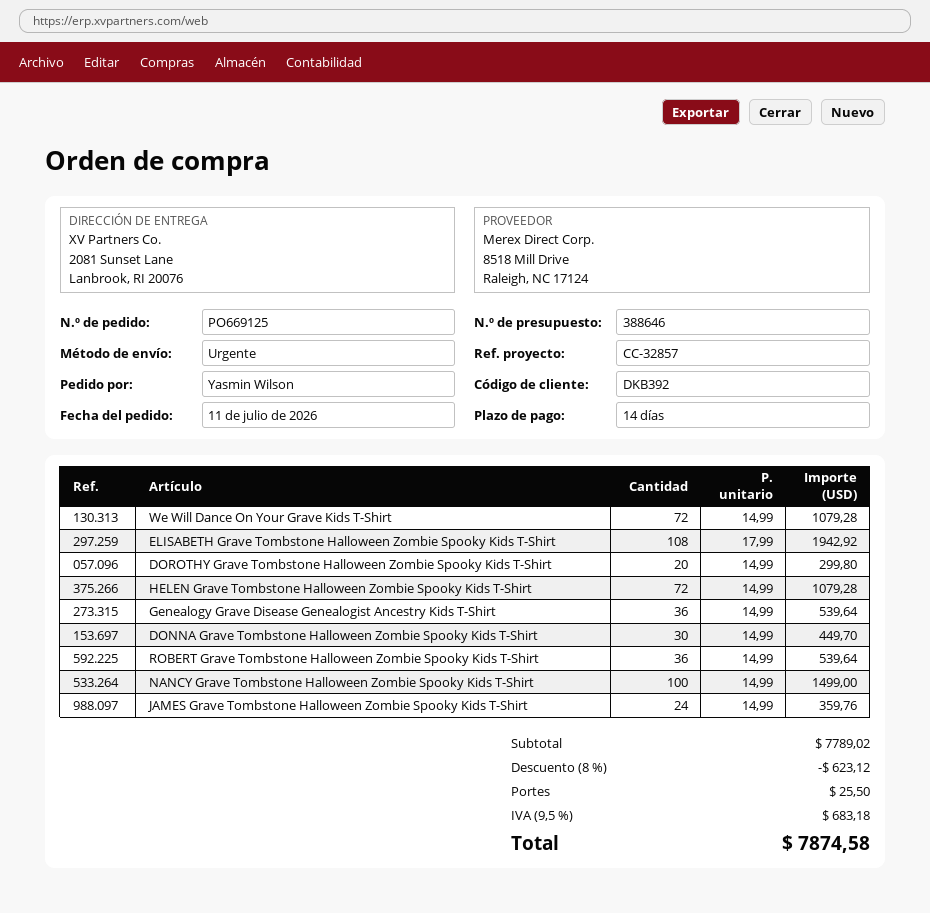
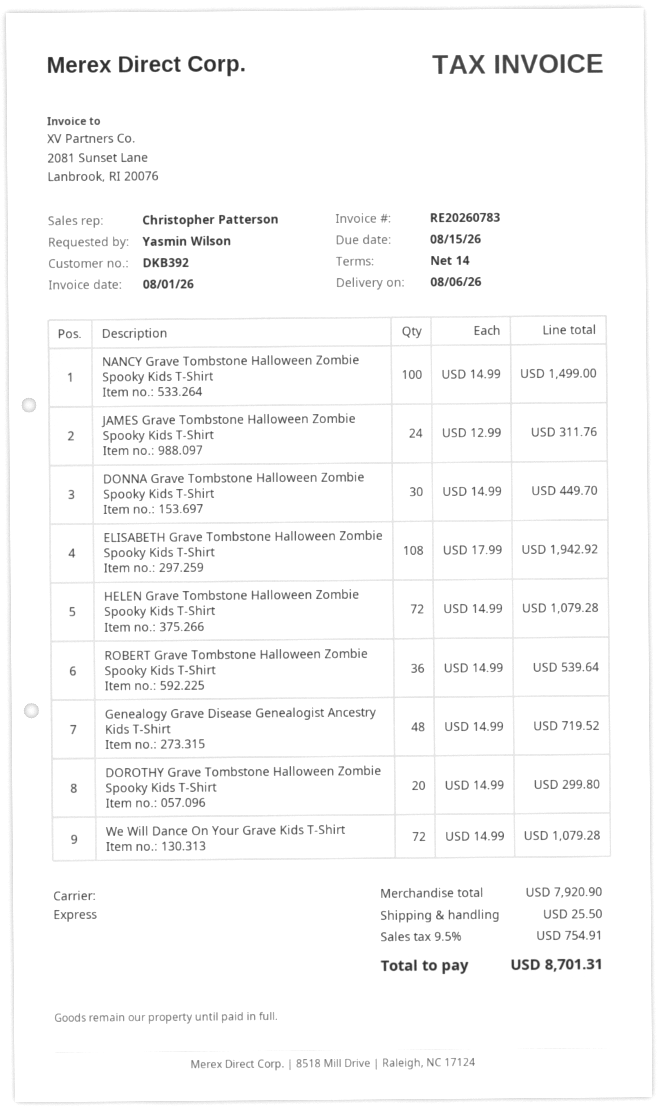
Genealogy Grave Disease Genealogist Ancestry Kids T-Shirt: 36 x 14.99 = 539.64 -> 48 x 14.99 = 719.52
JAMES Grave Tombstone Halloween Zombie Spooky Kids T-Shirt: 24 x 14.99 = 359.76 -> 24 x 12.99 = 311.76
subtotal: 7789.02 -> 7920.90
discount: 8% = 623.12 -> none
tax: 9.5% = 683.18 -> 9.5% = 754.91
total: 7874.58 -> 8701.31

